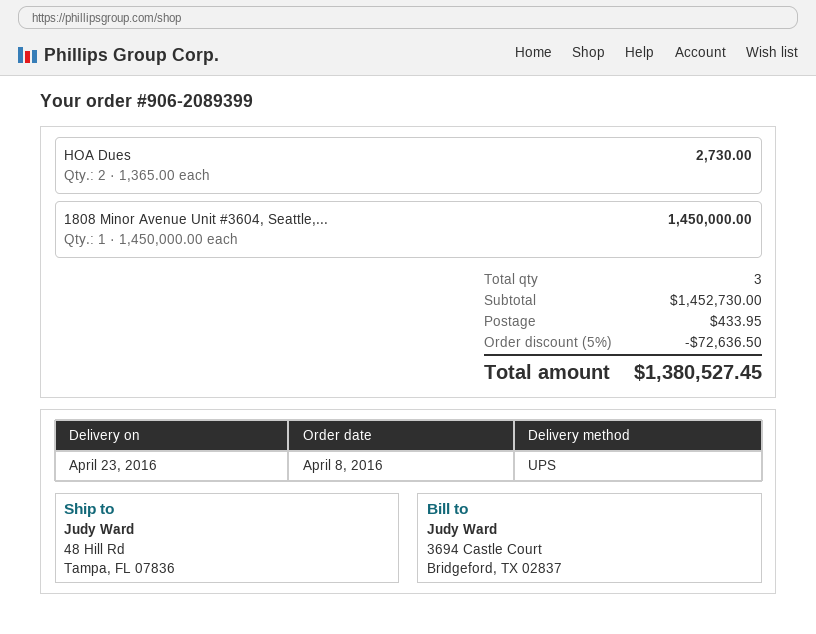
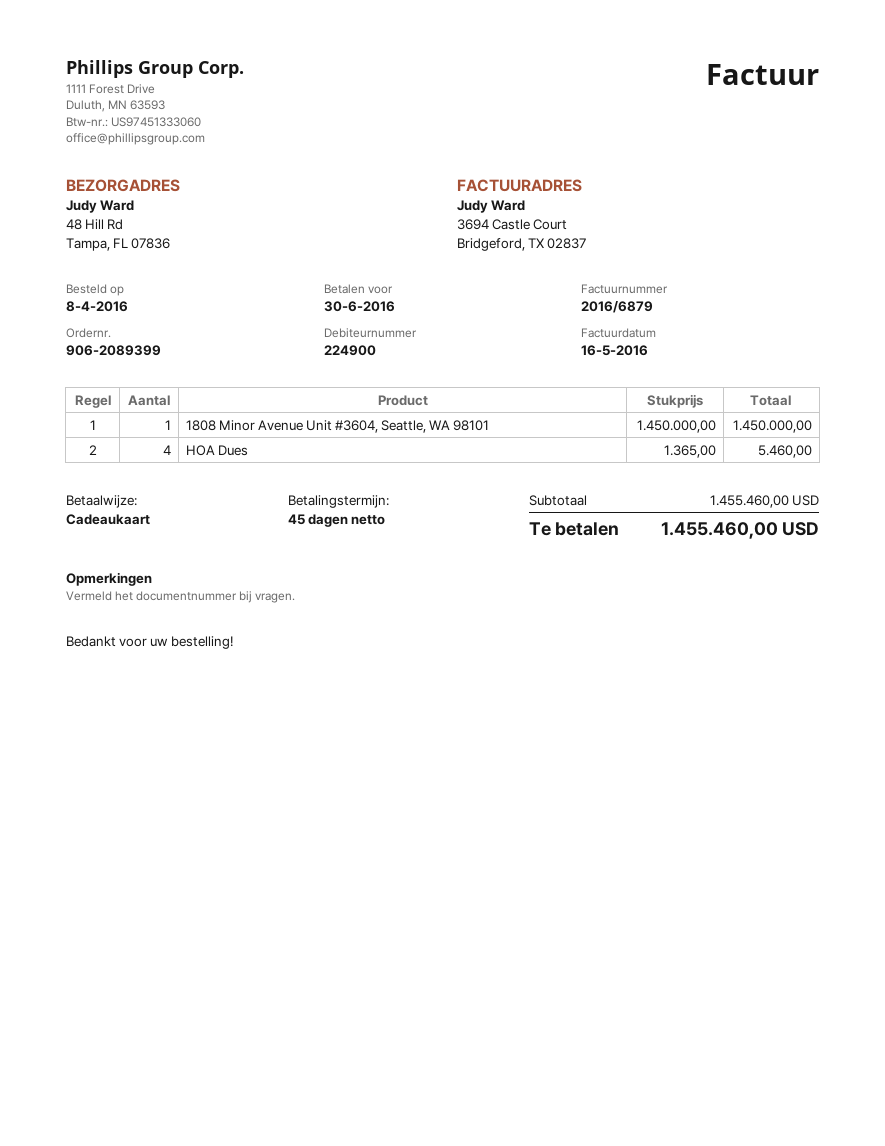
HOA Dues: 2 x 1365.00 = 2730.00 -> 4 x 1365.00 = 5460.00
subtotal: 1452730.00 -> 1455460.00
discount: 5% = 72636.50 -> none
shipping: 433.95 -> none
total: 1380527.45 -> 1455460.00

